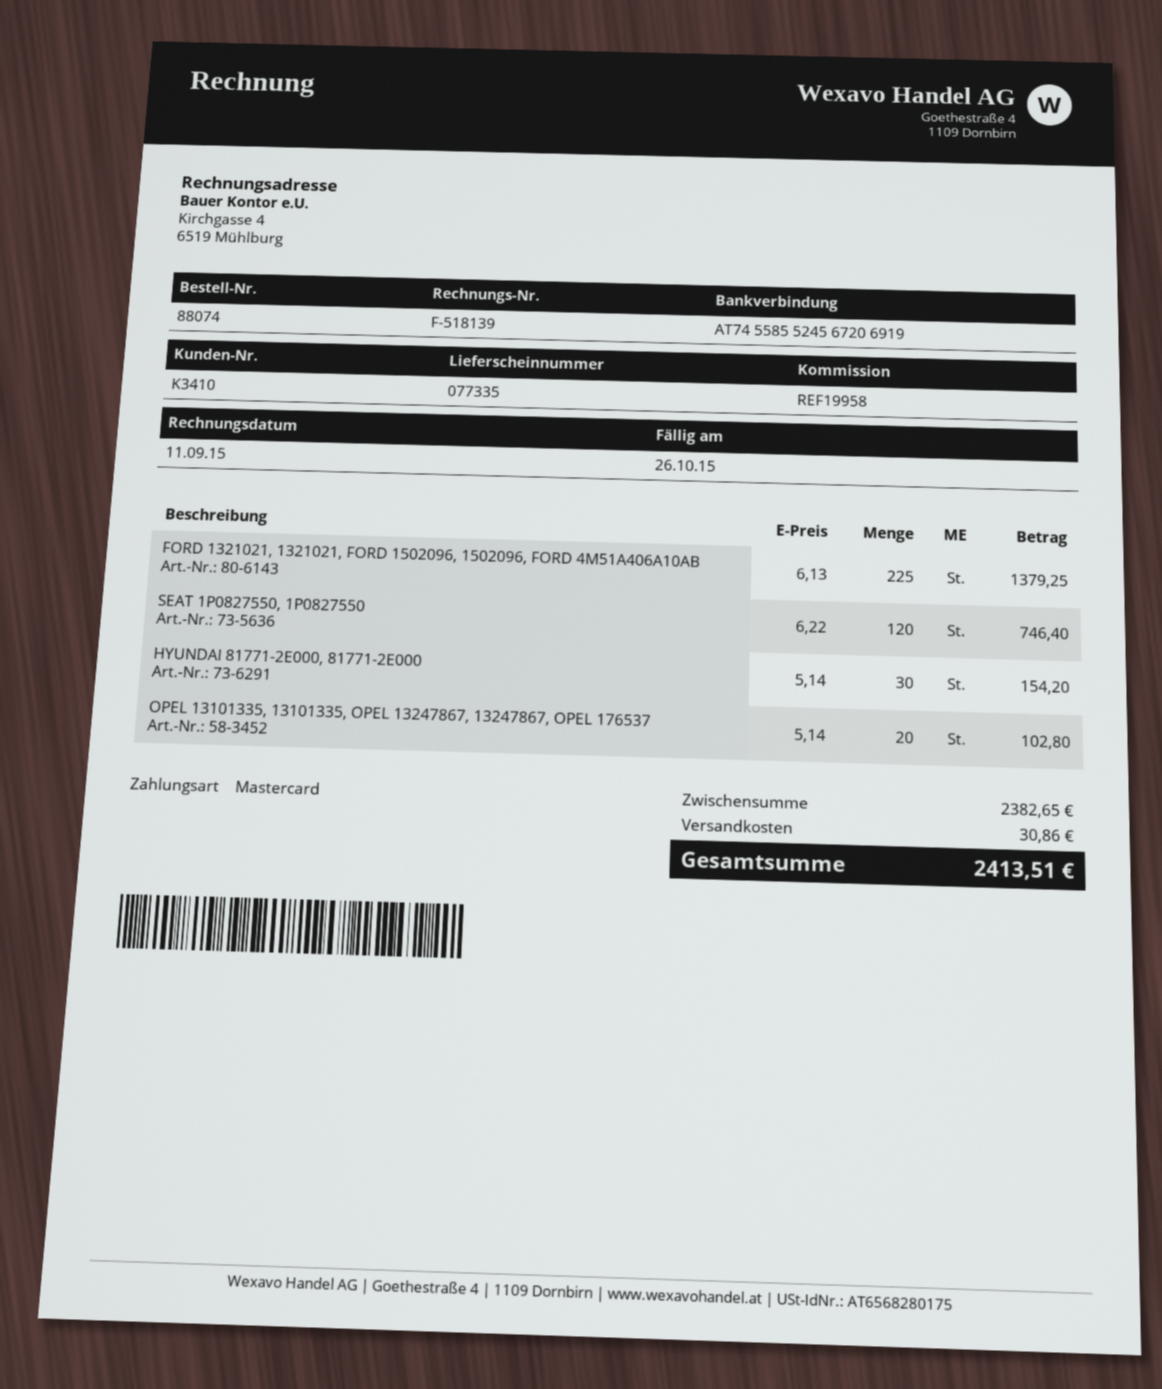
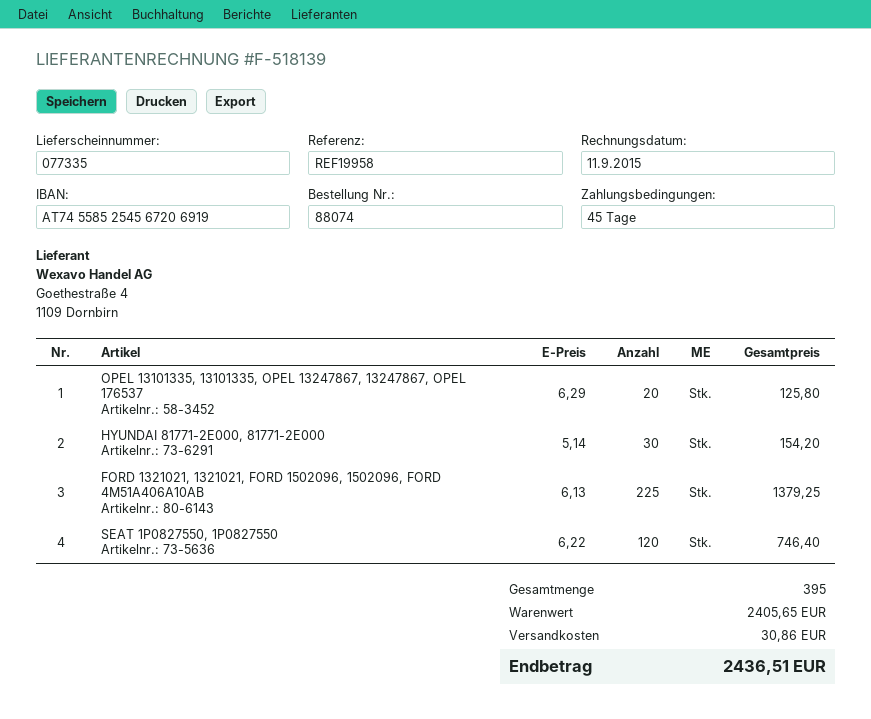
bank account: AT745585524567206919 -> AT745585254567206919
OPEL 13101335, 13101335, OPEL 13247867, 13247867, OPEL 176537: 20 x 5.14 = 102.80 -> 20 x 6.29 = 125.80
subtotal: 2382.65 -> 2405.65
total: 2413.51 -> 2436.51

